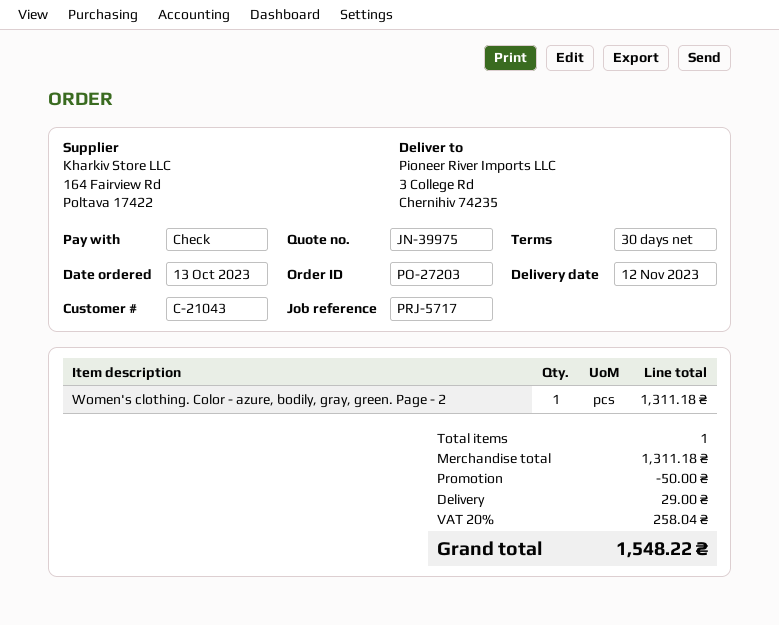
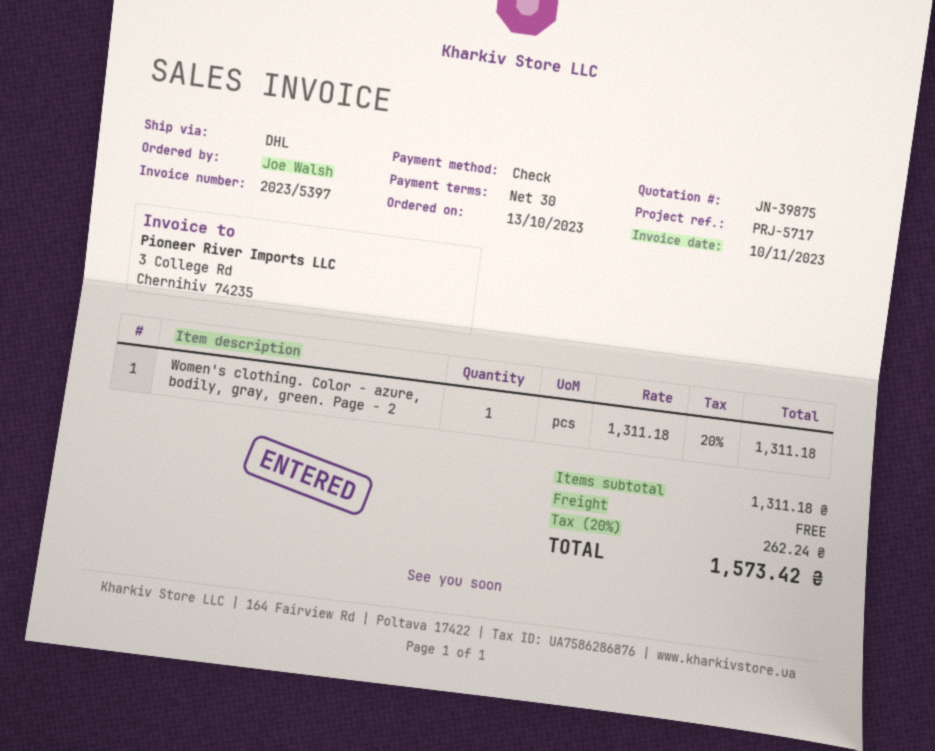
quote number: JN-39975 -> JN-39875
discount: 50.00 -> none
shipping: 29.00 -> 0.00
tax: 20% = 258.04 -> 20% = 262.24
total: 1548.22 -> 1573.42

